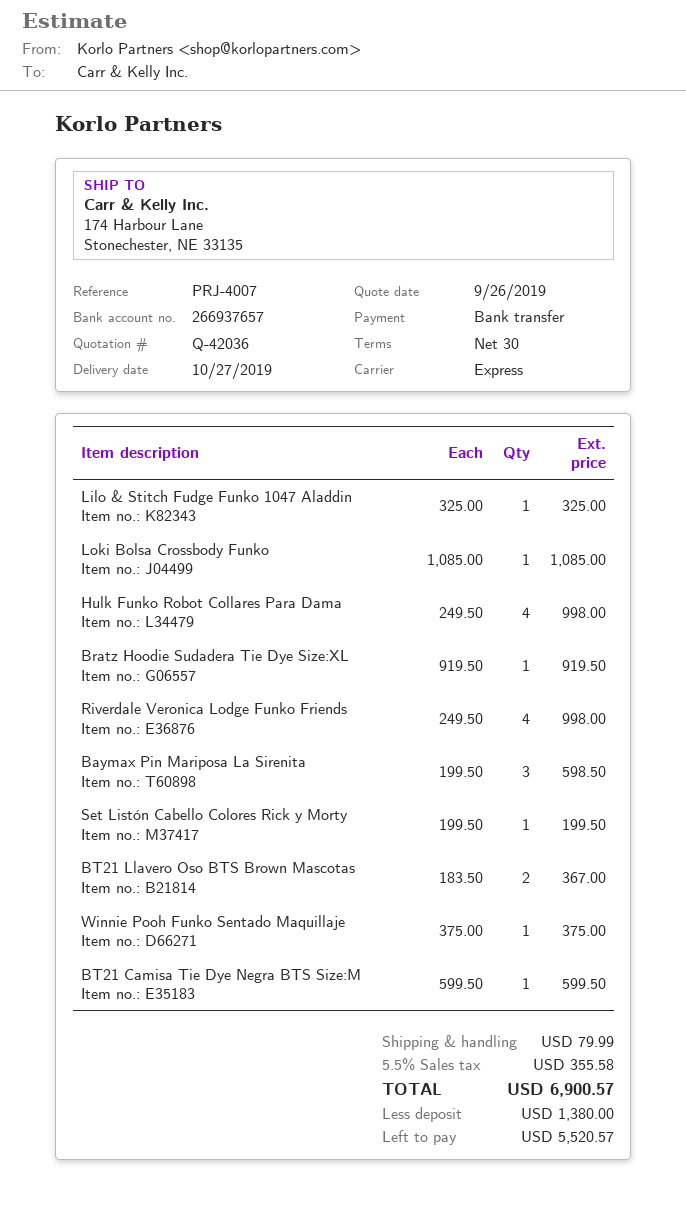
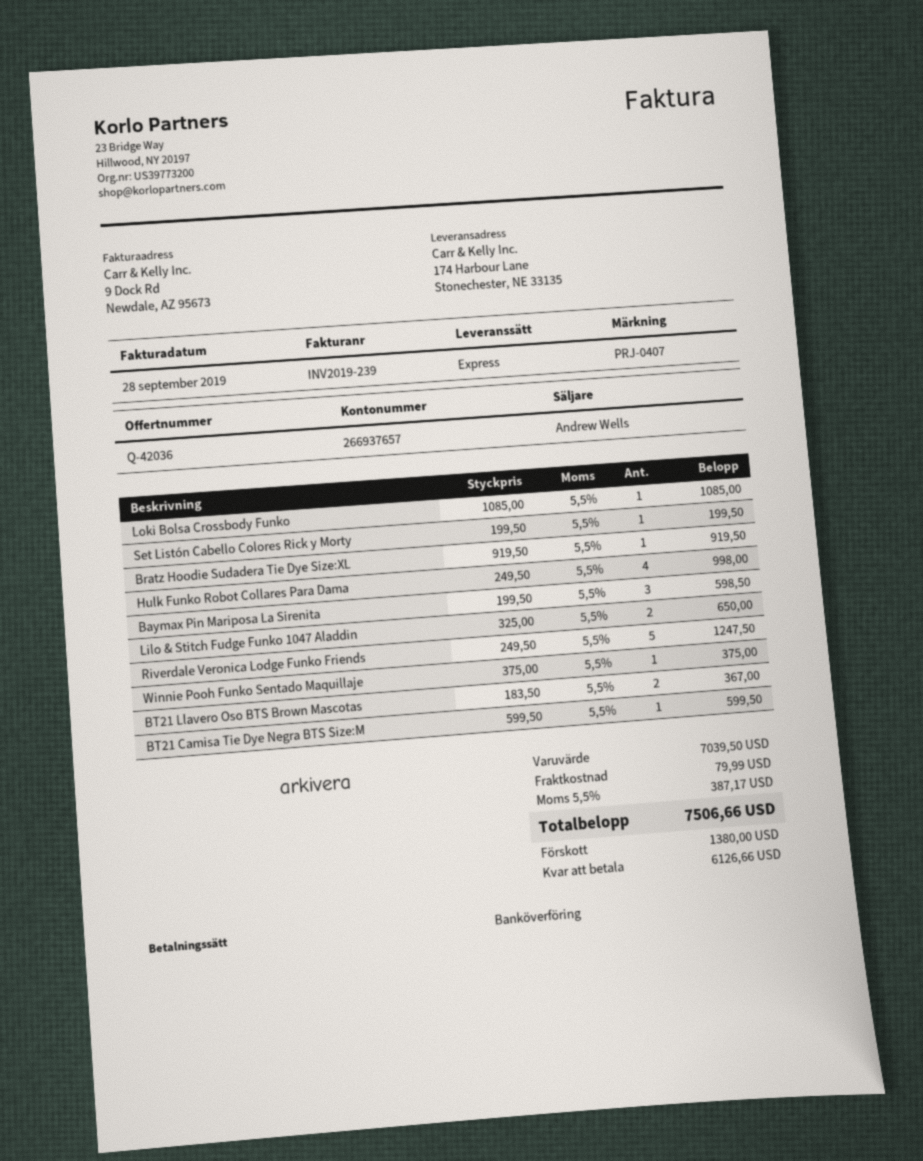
reference: PRJ-4007 -> PRJ-0407
Lilo & Stitch Fudge Funko 1047 Aladdin: 1 x 325.00 = 325.00 -> 2 x 325.00 = 650.00
Riverdale Veronica Lodge Funko Friends: 4 x 249.50 = 998.00 -> 5 x 249.50 = 1247.50
tax: 5.5% = 355.58 -> 5.5% = 387.17
total: 6900.57 -> 7506.66
balance: 5520.57 -> 6126.66

